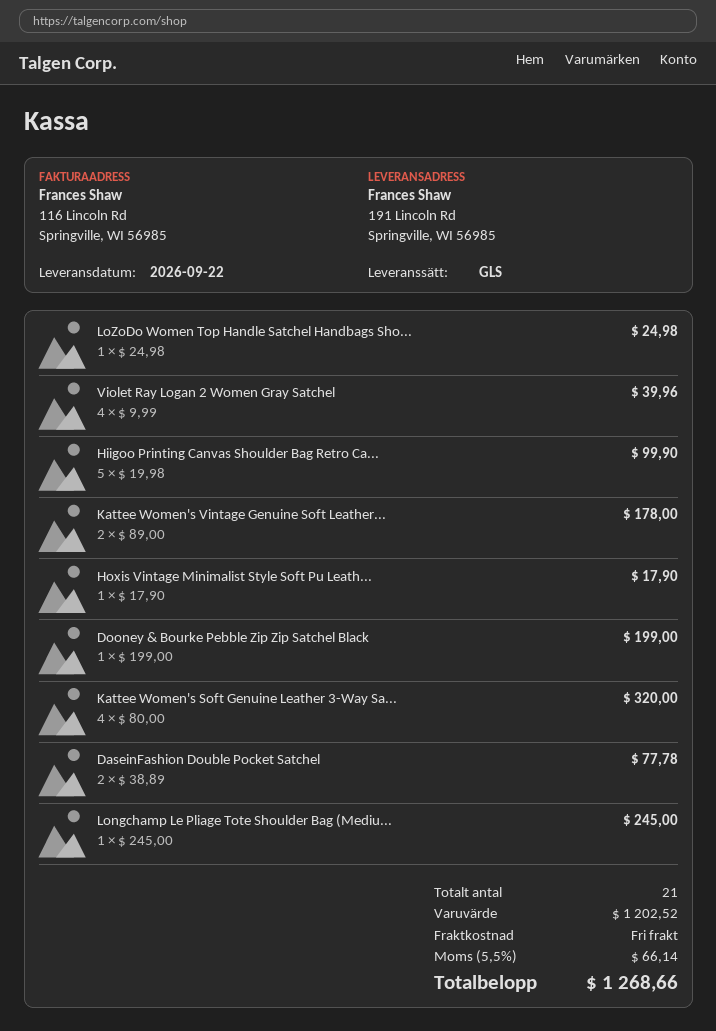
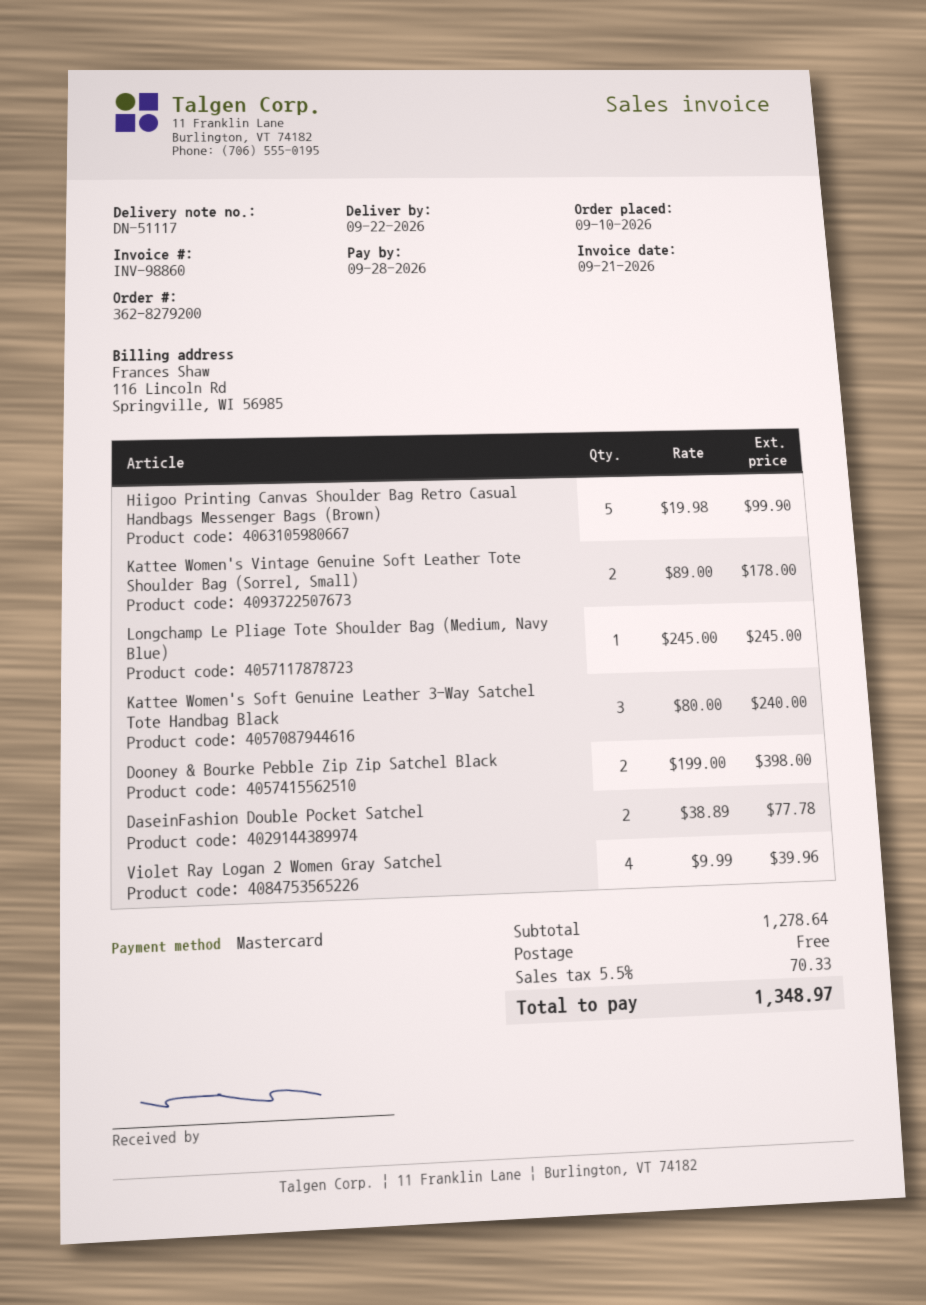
LoZoDo Women Top Handle Satchel Handbags Sho...: 1 x 24.98 = 24.98 -> none
Hoxis Vintage Minimalist Style Soft Pu Leath...: 1 x 17.90 = 17.90 -> none
Dooney & Bourke Pebble Zip Zip Satchel Black: 1 x 199.00 = 199.00 -> 2 x 199.00 = 398.00
Kattee Women's Soft Genuine Leather 3-Way Sa...: 4 x 80.00 = 320.00 -> 3 x 80.00 = 240.00
subtotal: 1202.52 -> 1278.64
tax: 5.5% = 66.14 -> 5.5% = 70.33
total: 1268.66 -> 1348.97

